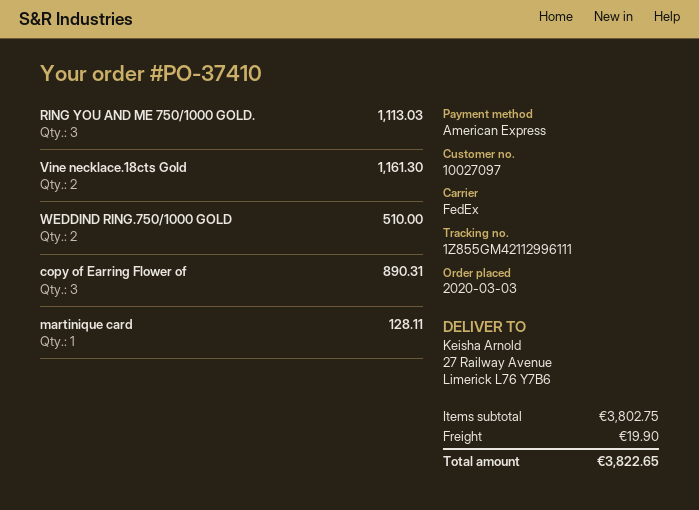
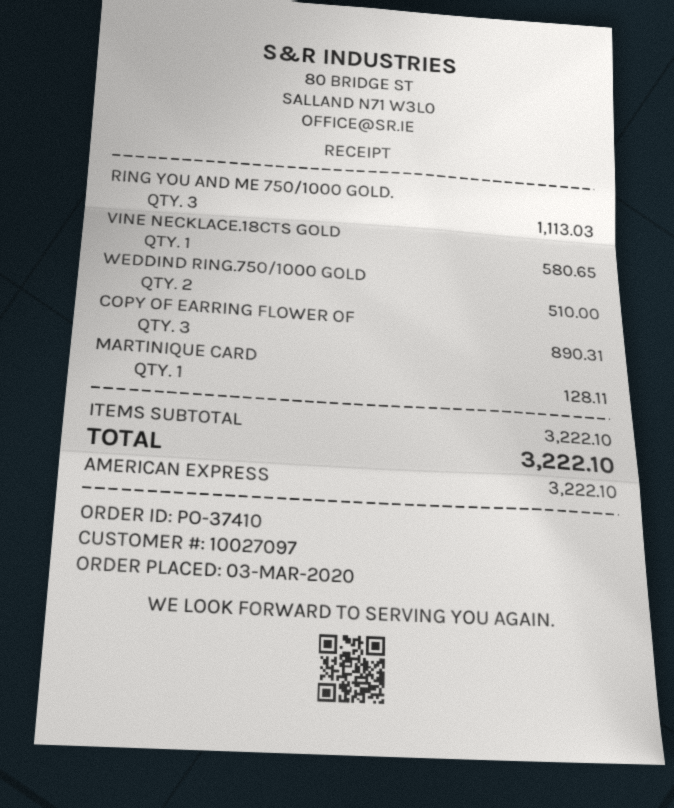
Vine necklace.18cts Gold: 2 for 1161.30 -> 1 for 580.65
subtotal: 3802.75 -> 3222.10
shipping: 19.90 -> none
total: 3822.65 -> 3222.10

